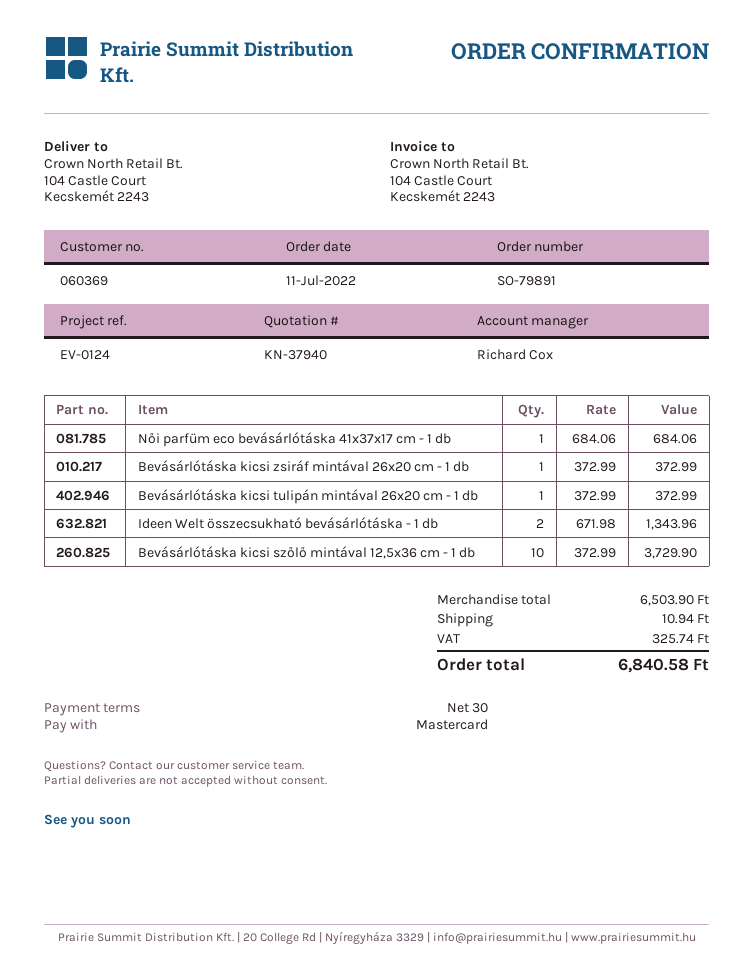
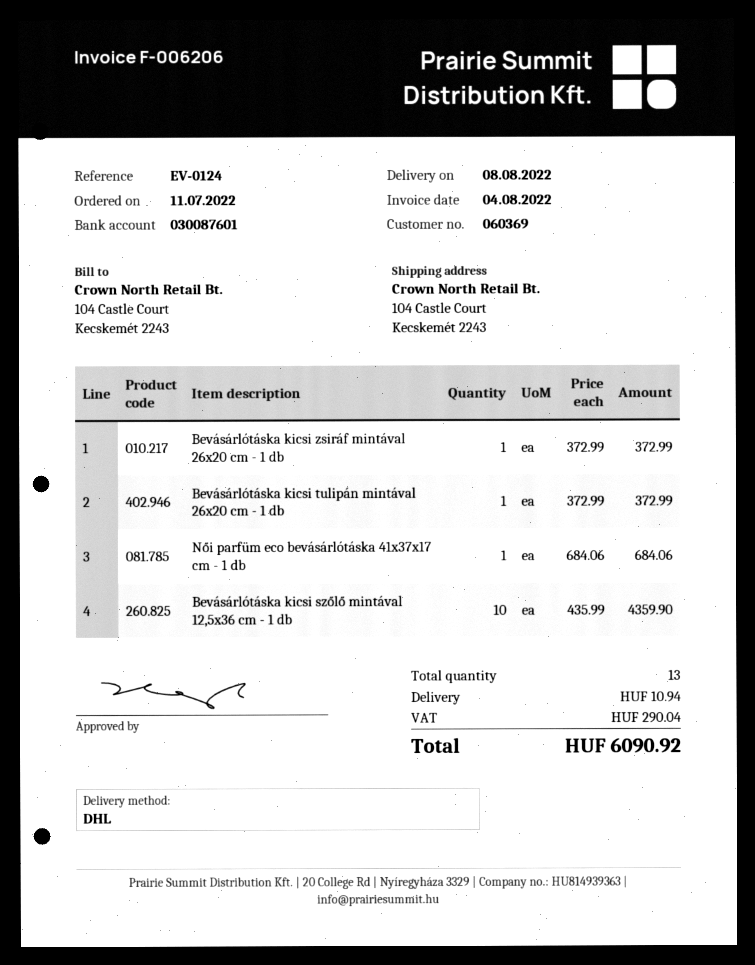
Ideen Welt összecsukható bevásárlótáska - 1 db: 2 x 671.98 = 1343.96 -> none
Bevásárlótáska kicsi szőlő mintával 12,5x36 cm - 1 db: 10 x 372.99 = 3729.90 -> 10 x 435.99 = 4359.90
tax: 325.74 -> 290.04
total: 6840.58 -> 6090.92

